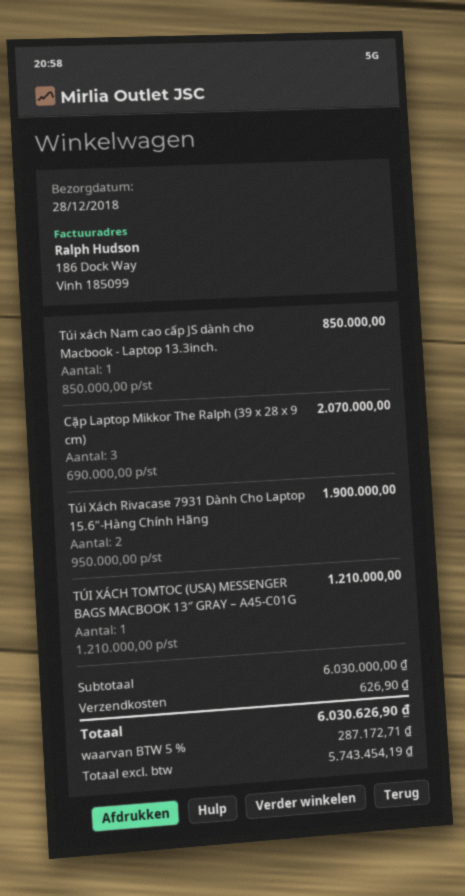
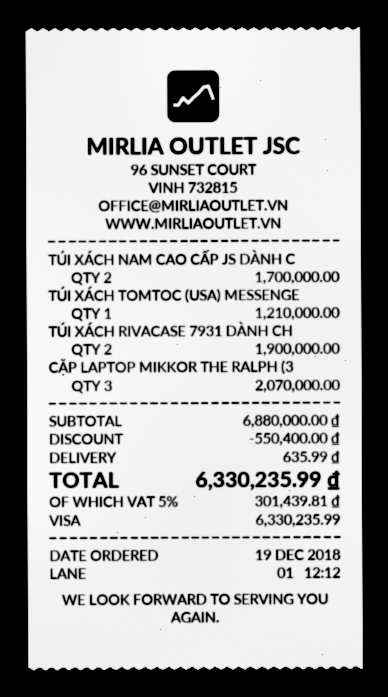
Túi xách Nam cao cấp JS dành cho Macbook - Laptop 13.3inch.: 1 for 850000.00 -> 2 for 1700000.00
subtotal: 6030000.00 -> 6880000.00
discount: none -> 550400.00
shipping: 626.90 -> 635.99
tax: 5% = 287172.71 -> 5% = 301439.81
total: 6030626.90 -> 6330235.99

